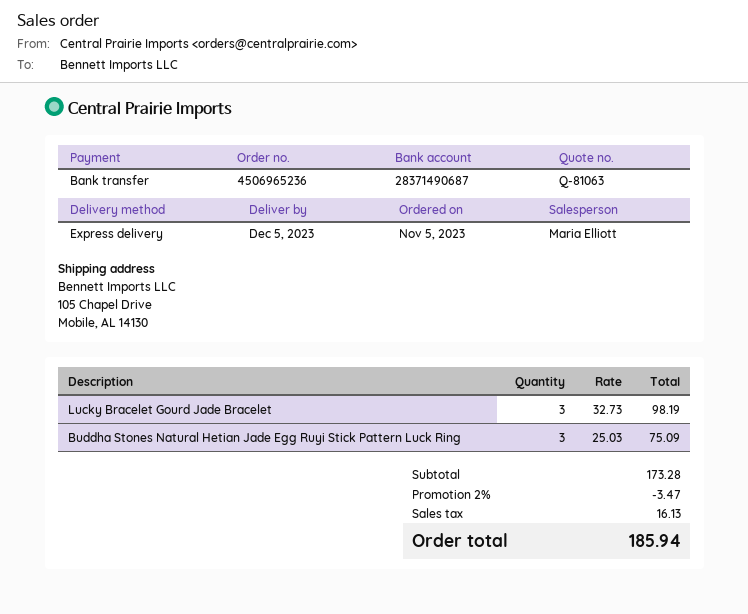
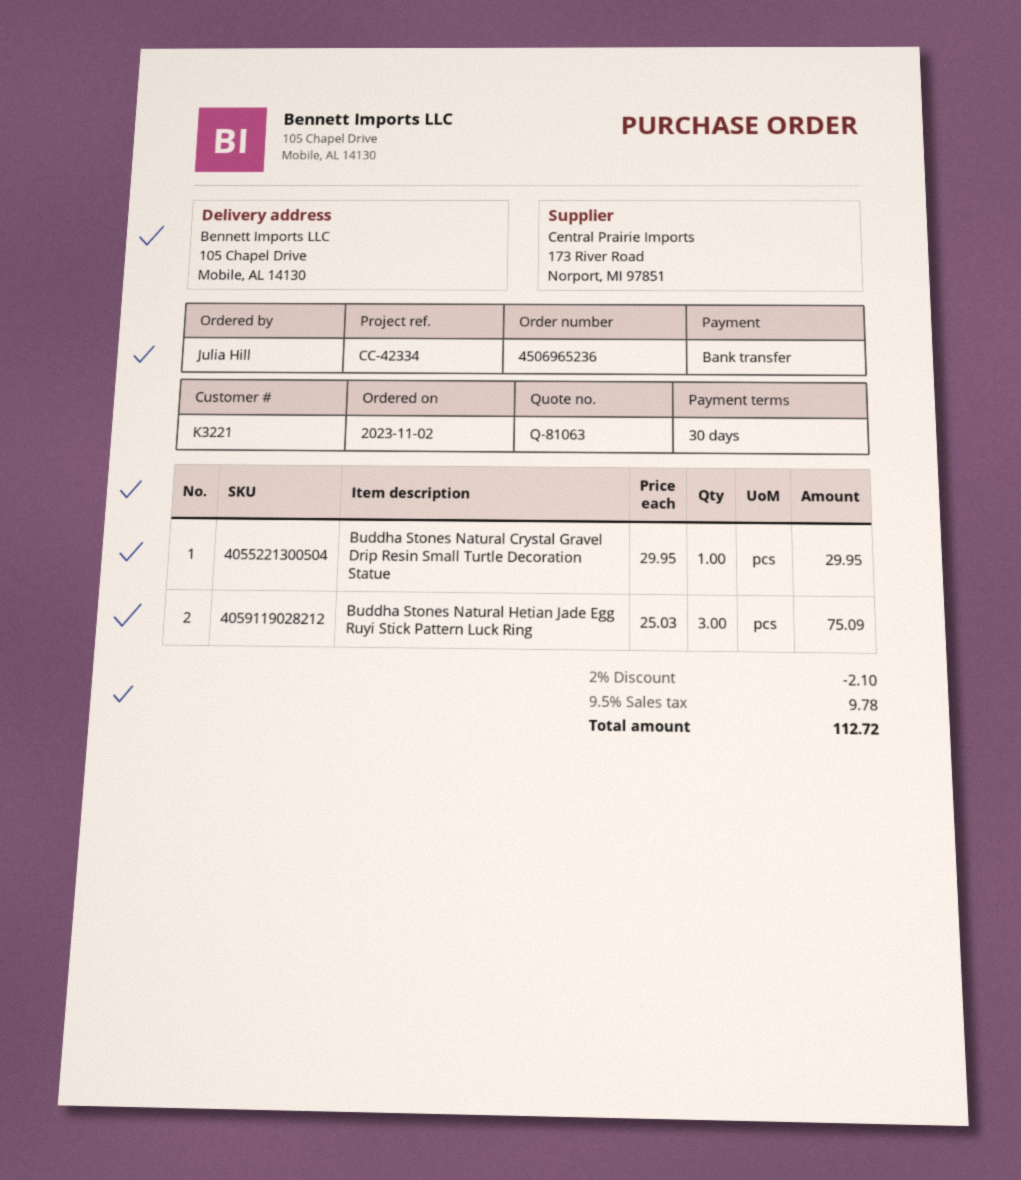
order date: 2023-11-05 -> 2023-11-02
Lucky Bracelet Gourd Jade Bracelet: 3 x 32.73 = 98.19 -> none
Buddha Stones Natural Crystal Gravel Drip Resin Small Turtle Decoration Statue: none -> 1 x 29.95 = 29.95
discount: 2% = 3.47 -> 2% = 2.10
tax: 16.13 -> 9.78
total: 185.94 -> 112.72

